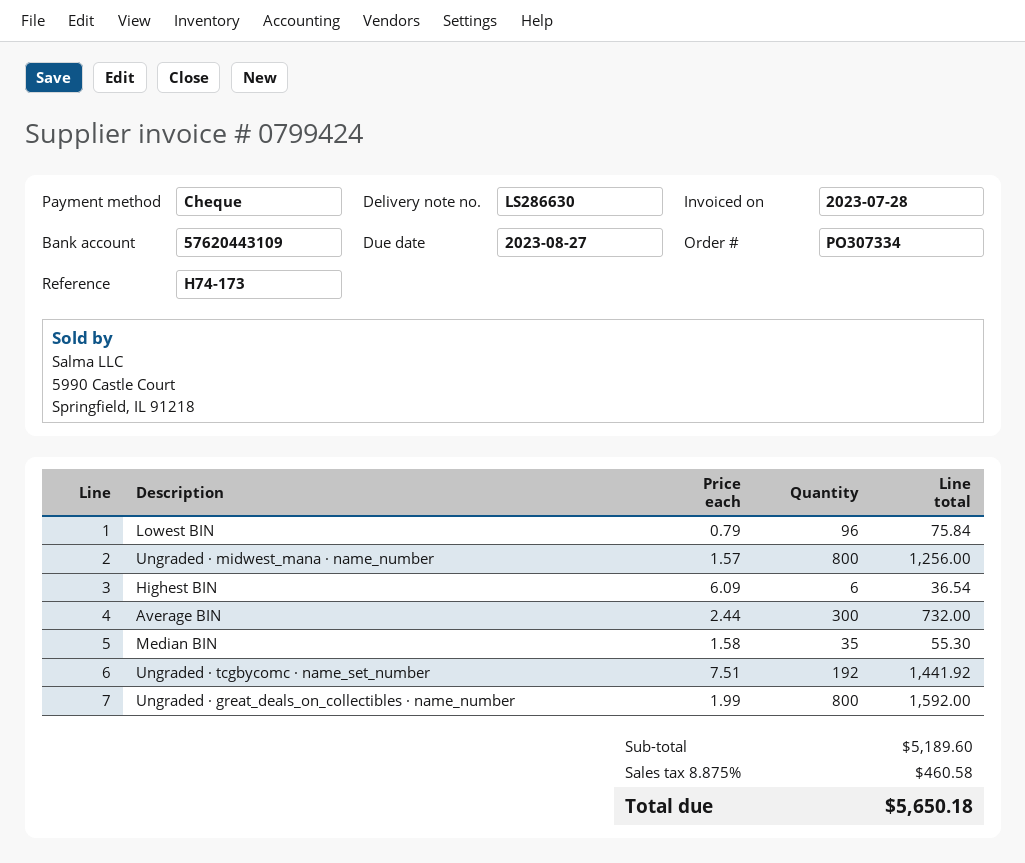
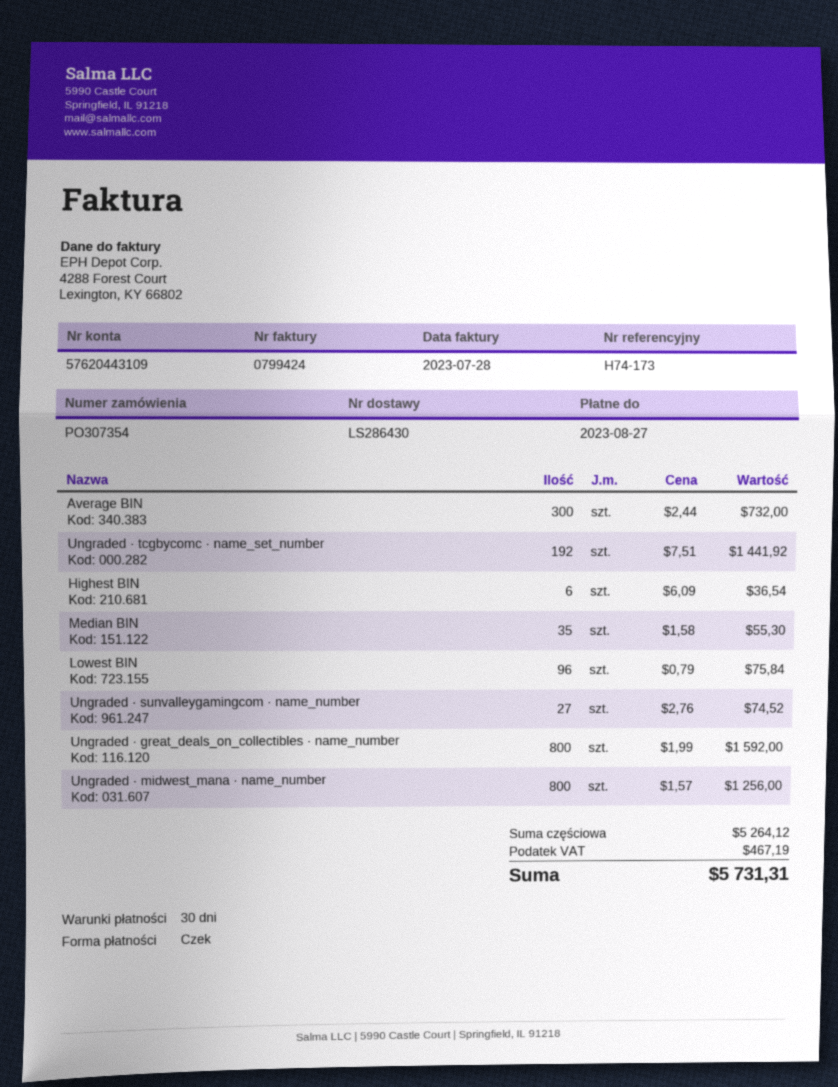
order number: PO307334 -> PO307354
delivery note number: LS286630 -> LS286430
Ungraded · sunvalleygamingcom · name_number: none -> 27 x 2.76 = 74.52
subtotal: 5189.60 -> 5264.12
tax: 460.58 -> 467.19
total: 5650.18 -> 5731.31

